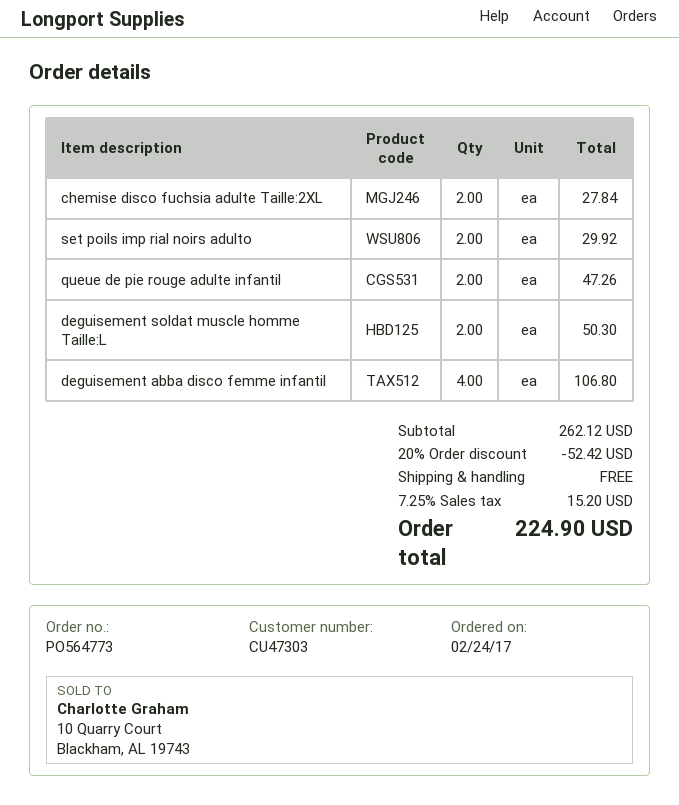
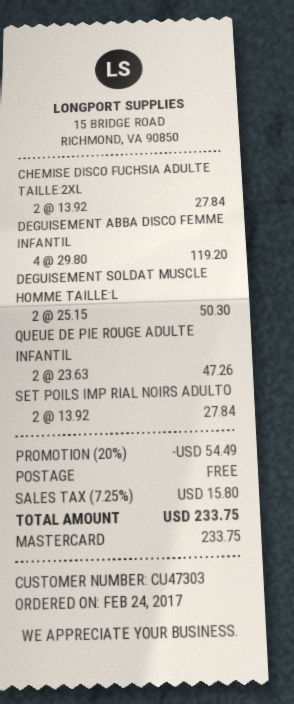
set poils imp rial noirs adulto: 2 for 29.92 -> 2 for 27.84
deguisement abba disco femme infantil: 4 for 106.80 -> 4 for 119.20
discount: 20% = 52.42 -> 20% = 54.49
tax: 7.25% = 15.20 -> 7.25% = 15.80
total: 224.90 -> 233.75

